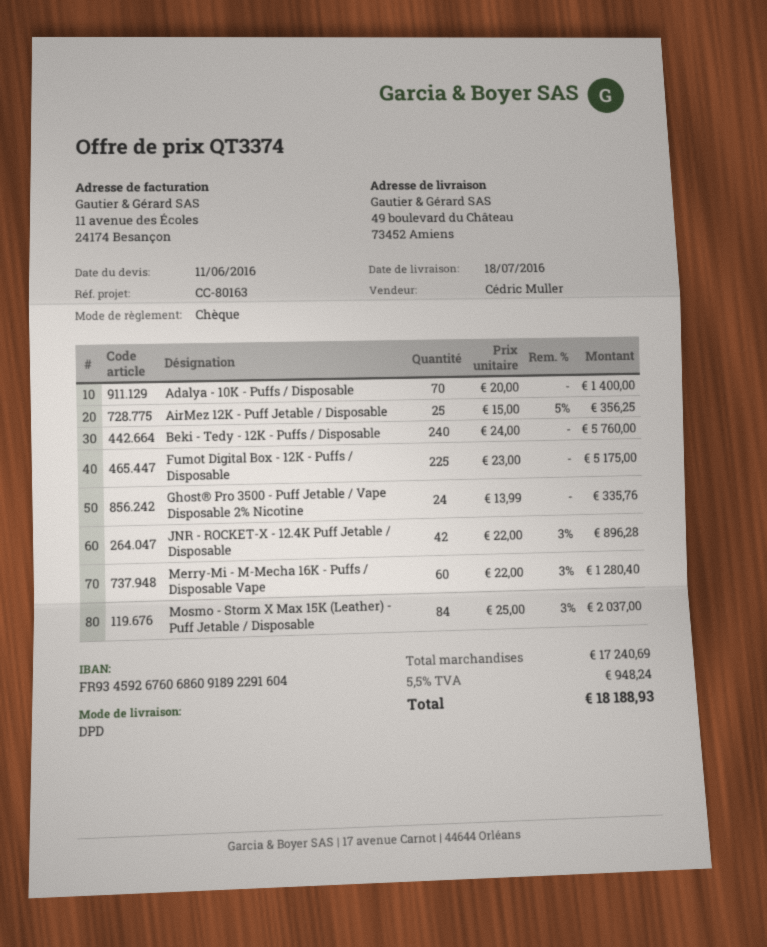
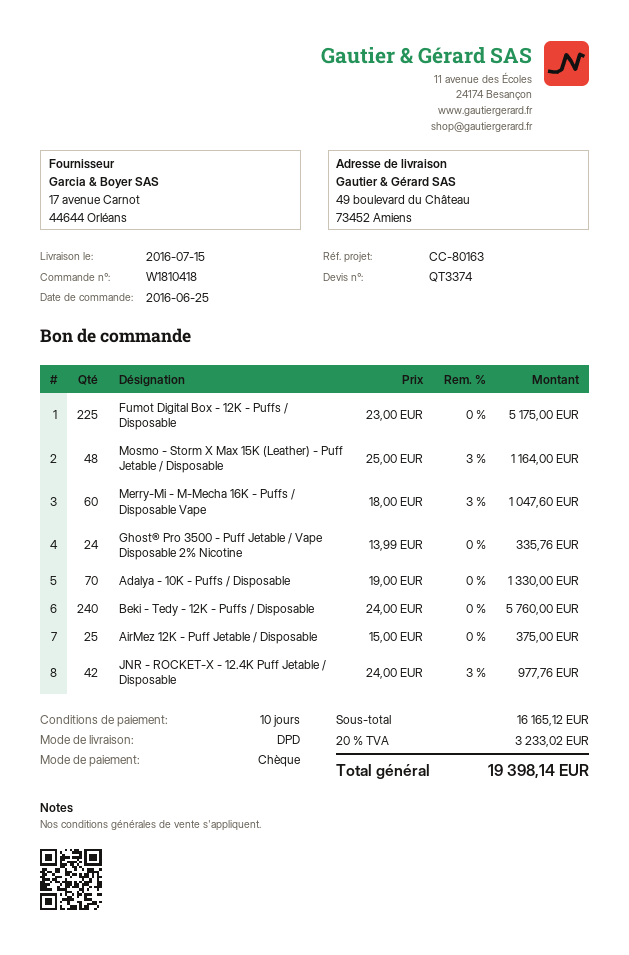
delivery date: 2016-07-18 -> 2016-07-15
Adalya - 10K - Puffs / Disposable: 70 x 20.00 = 1400.00 -> 70 x 19.00 = 1330.00
AirMez 12K - Puff Jetable / Disposable: 25 x 15.00 - 5% = 356.25 -> 25 x 15.00 = 375.00
JNR - ROCKET-X - 12.4K Puff Jetable / Disposable: 42 x 22.00 - 3% = 896.28 -> 42 x 24.00 - 3% = 977.76
Merry-Mi - M-Mecha 16K - Puffs / Disposable Vape: 60 x 22.00 - 3% = 1280.40 -> 60 x 18.00 - 3% = 1047.60
Mosmo - Storm X Max 15K (Leather) - Puff Jetable / Disposable: 84 x 25.00 - 3% = 2037.00 -> 48 x 25.00 - 3% = 1164.00
subtotal: 17240.69 -> 16165.12
tax: 5.5% = 948.24 -> 20% = 3233.02
total: 18188.93 -> 19398.14

